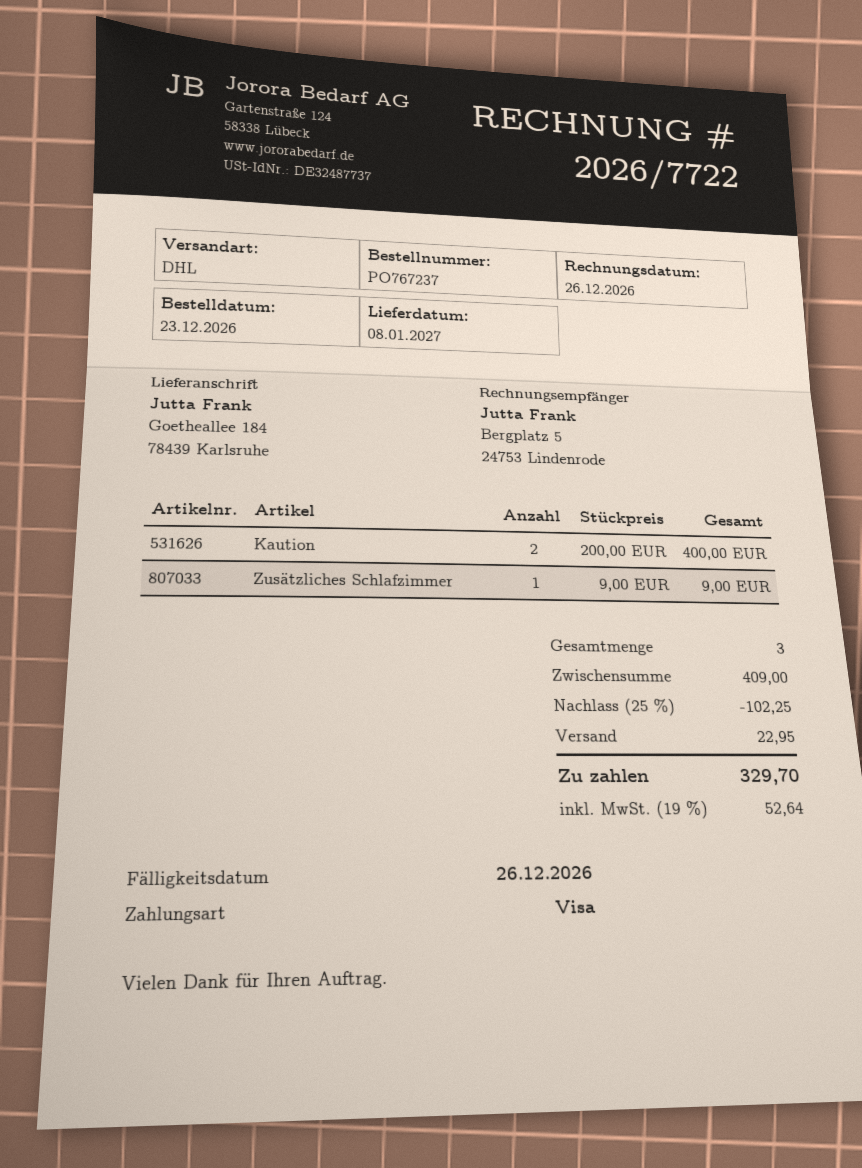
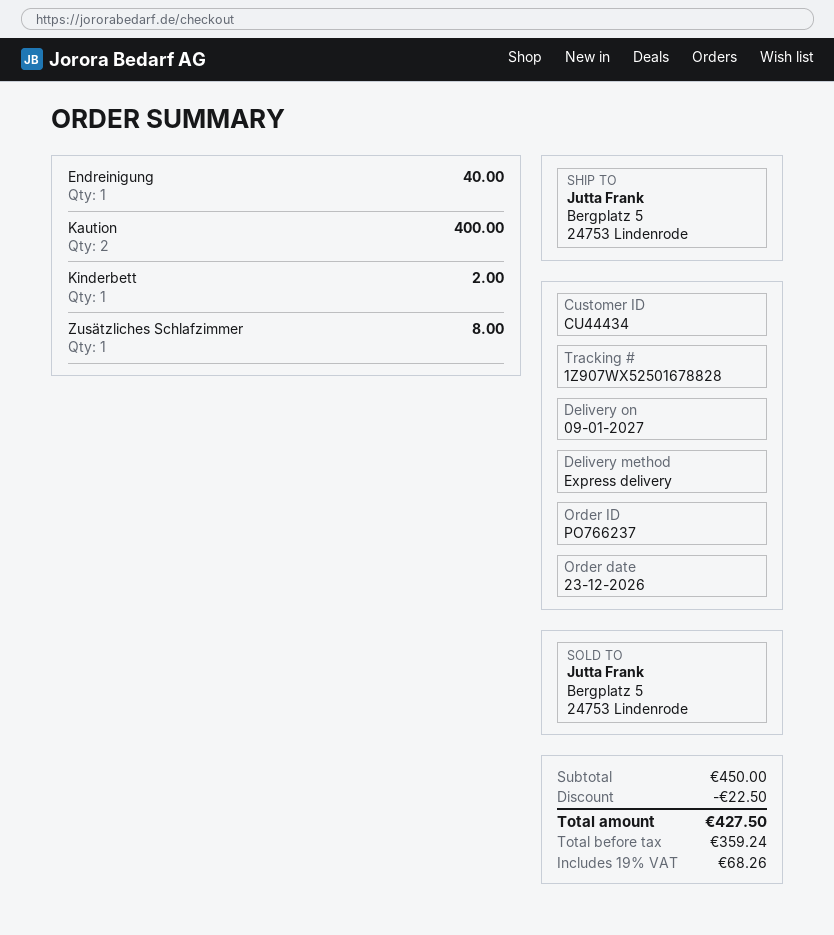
order number: PO767237 -> PO766237
delivery date: 2027-01-08 -> 2027-01-09
shipping method: DHL -> express
ship to: Goetheallee 184, 78439 Karlsruhe -> Bergplatz 5, 24753 Lindenrode
Zusätzliches Schlafzimmer: 1 for 9.00 -> 1 for 8.00
Endreinigung: none -> 1 for 40.00
Kinderbett: none -> 1 for 2.00
subtotal: 409.00 -> 450.00
discount: 102.25 -> 22.50
shipping: 22.95 -> none
tax: 19% = 52.64 -> 19% = 68.26
total: 329.70 -> 427.50

